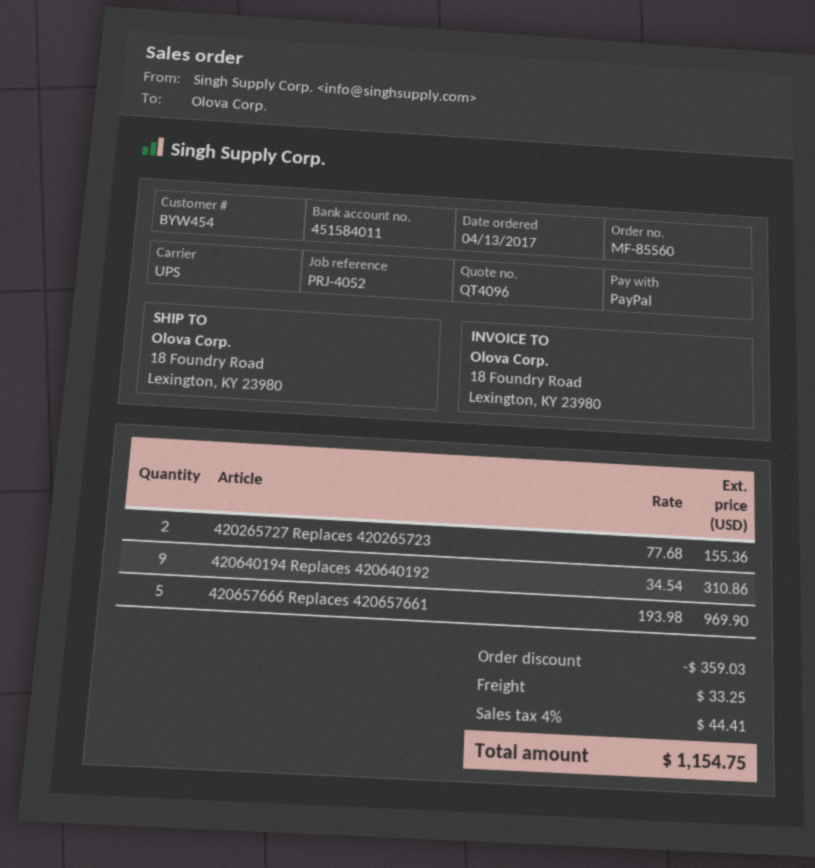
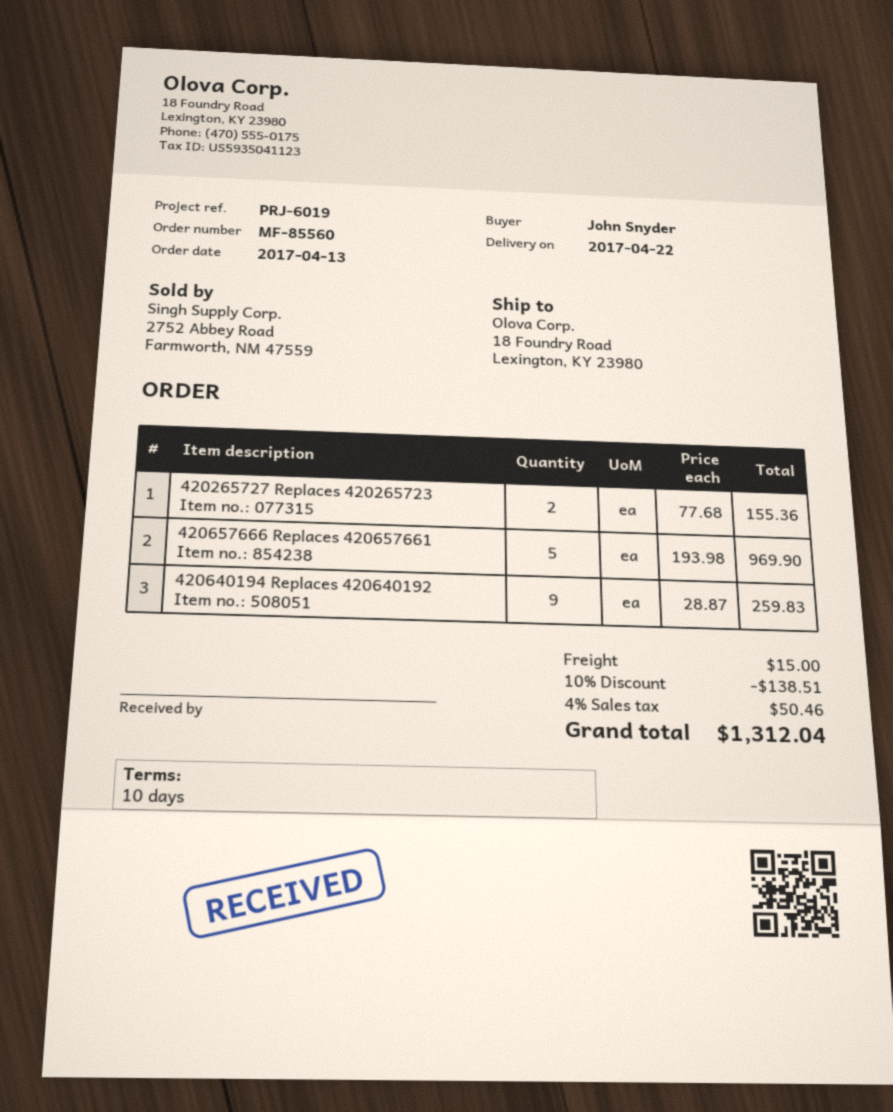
reference: PRJ-4052 -> PRJ-6019
420640194 Replaces 420640192: 9 x 34.54 = 310.86 -> 9 x 28.87 = 259.83
discount: 359.03 -> 138.51
shipping: 33.25 -> 15.00
tax: 4% = 44.41 -> 4% = 50.46
total: 1154.75 -> 1312.04

